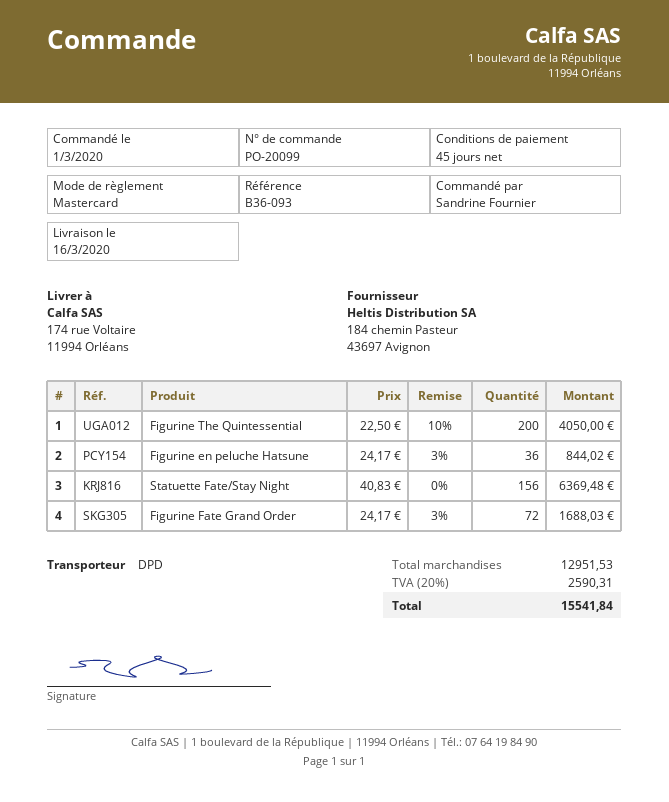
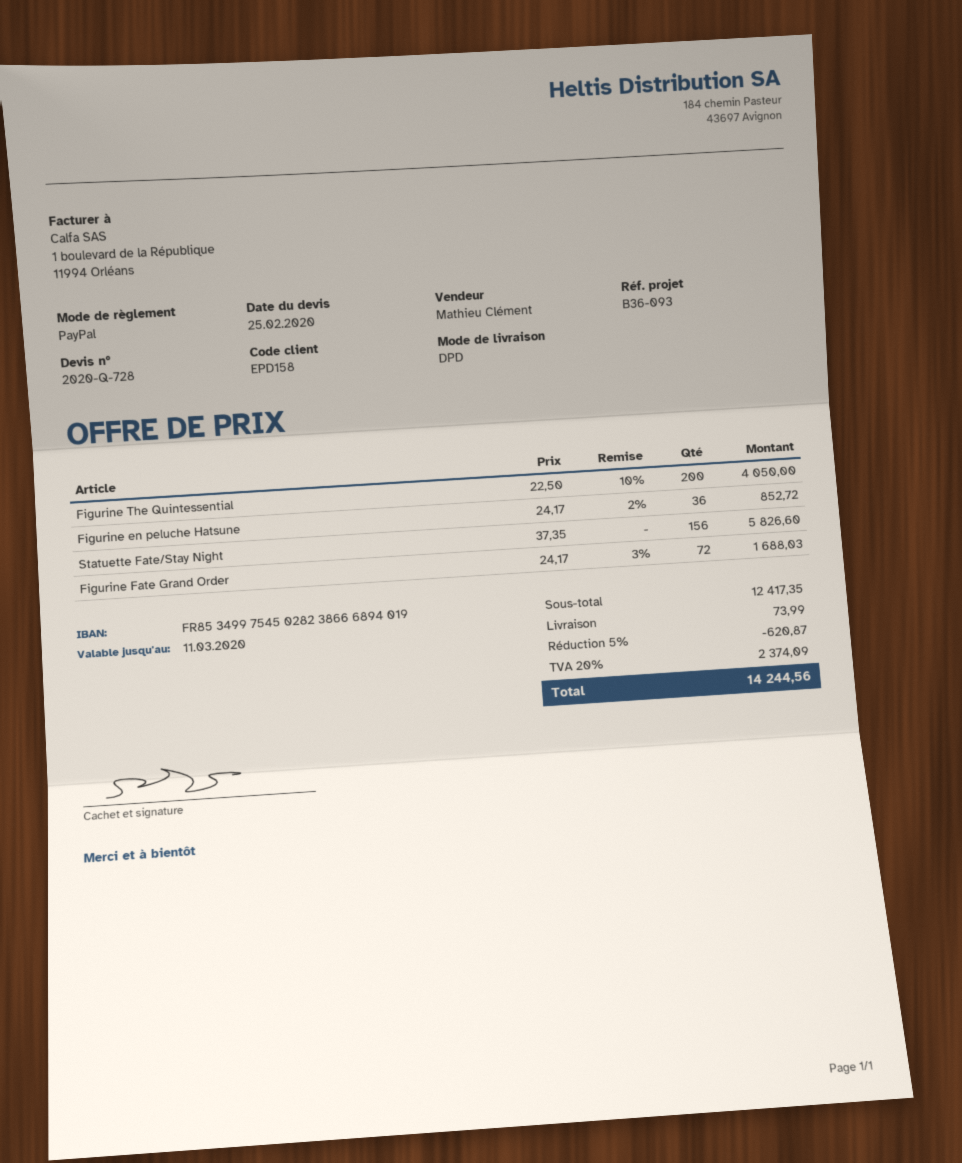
payment method: Mastercard -> PayPal
Figurine en peluche Hatsune: 36 x 24.17 - 3% = 844.02 -> 36 x 24.17 - 2% = 852.72
Statuette Fate/Stay Night: 156 x 40.83 = 6369.48 -> 156 x 37.35 = 5826.60
subtotal: 12951.53 -> 12417.35
discount: none -> 5% = 620.87
shipping: none -> 73.99
tax: 20% = 2590.31 -> 20% = 2374.09
total: 15541.84 -> 14244.56

